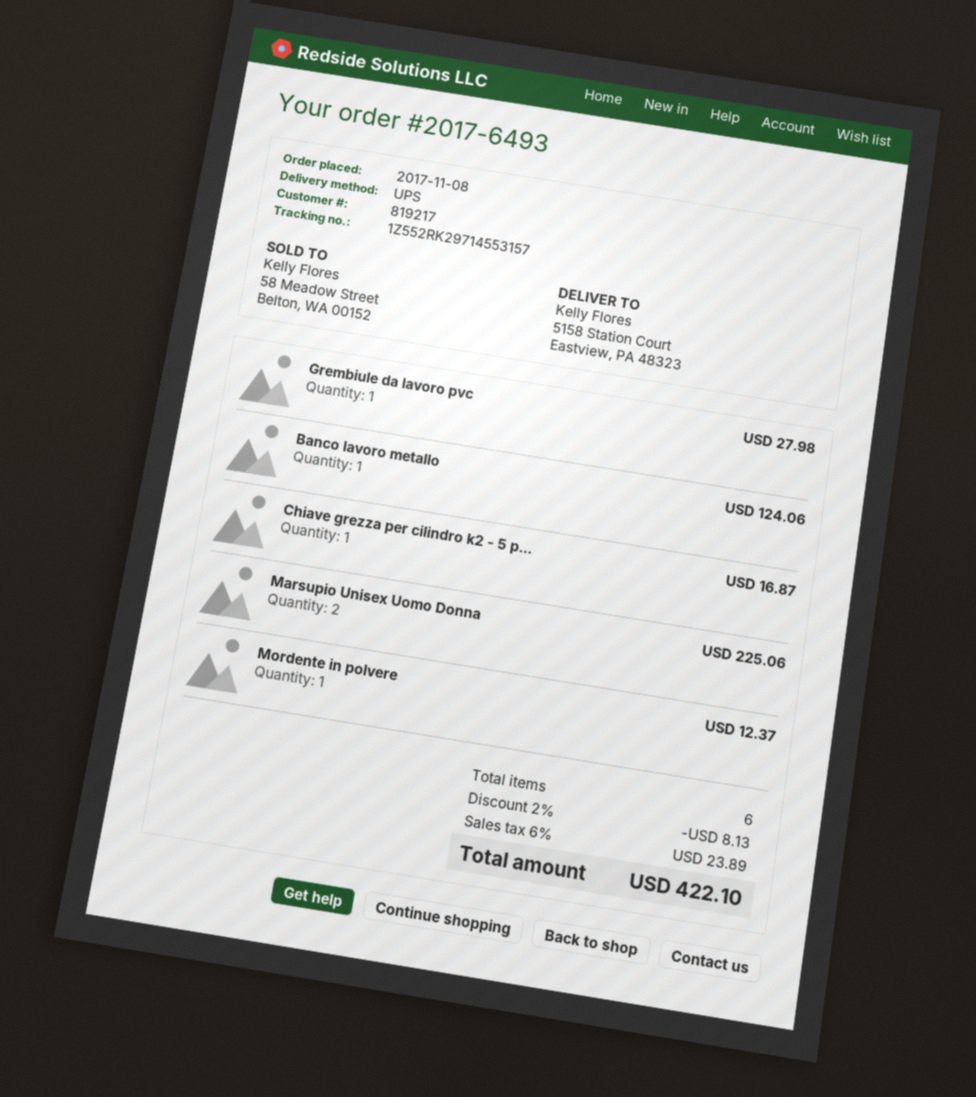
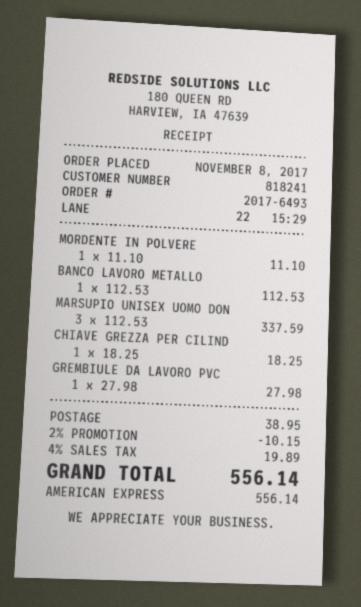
customer number: 819217 -> 818241
Banco lavoro metallo: 1 for 124.06 -> 1 for 112.53
Chiave grezza per cilindro k2 - 5 p...: 1 for 16.87 -> 1 for 18.25
Marsupio Unisex Uomo Donna: 2 for 225.06 -> 3 for 337.59
Mordente in polvere: 1 for 12.37 -> 1 for 11.10
discount: 2% = 8.13 -> 2% = 10.15
shipping: none -> 38.95
tax: 6% = 23.89 -> 4% = 19.89
total: 422.10 -> 556.14

